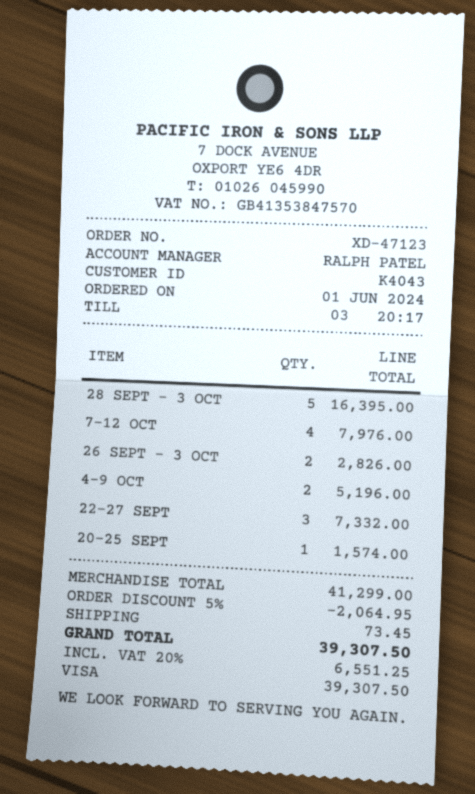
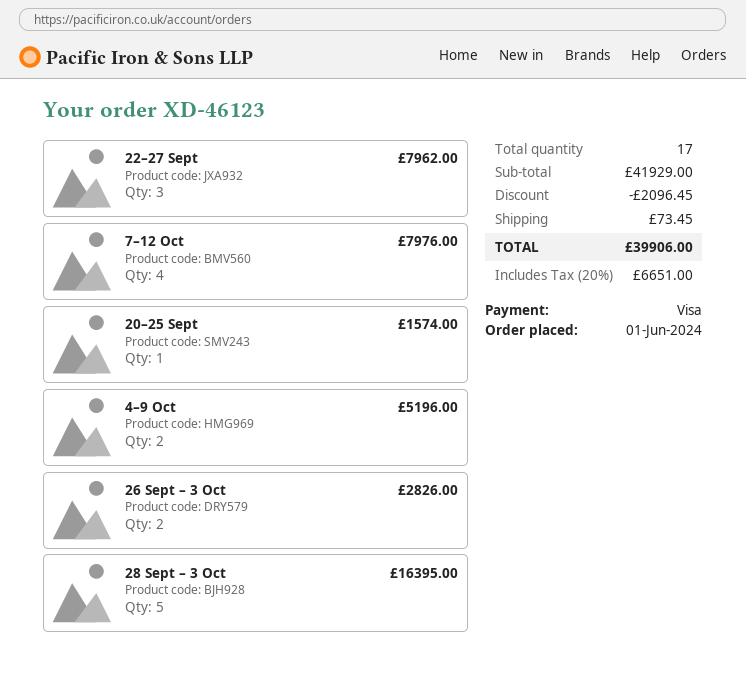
order number: XD-47123 -> XD-46123
22–27 SEPT: 3 for 7332.00 -> 3 for 7962.00
subtotal: 41299.00 -> 41929.00
discount: 2064.95 -> 2096.45
tax: 20% = 6551.25 -> 20% = 6651.00
total: 39307.50 -> 39906.00

